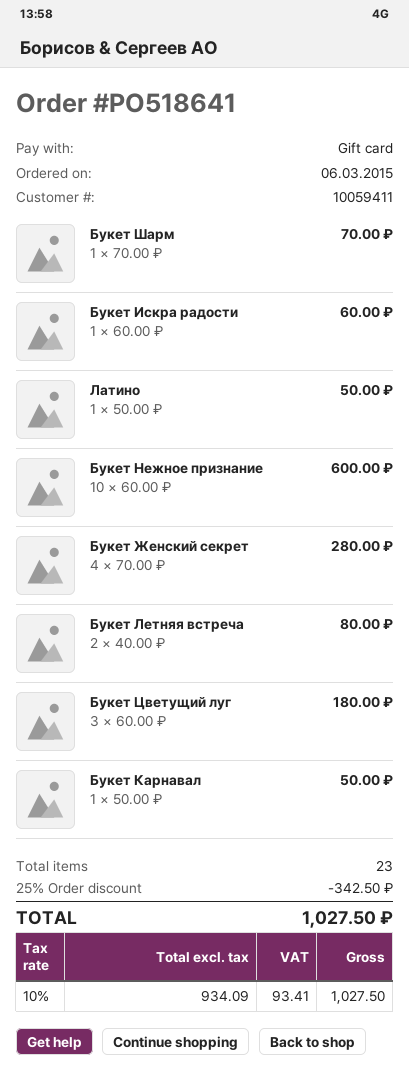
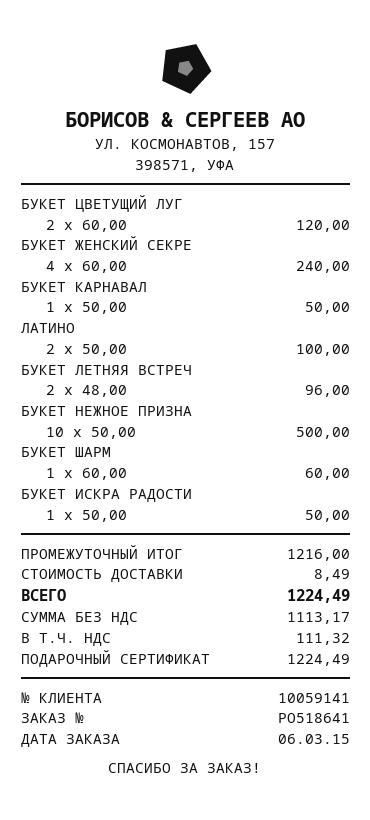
customer number: 10059411 -> 10059141
Букет Шарм: 1 x 70.00 = 70.00 -> 1 x 60.00 = 60.00
Букет Искра радости: 1 x 60.00 = 60.00 -> 1 x 50.00 = 50.00
Латино: 1 x 50.00 = 50.00 -> 2 x 50.00 = 100.00
Букет Нежное признание: 10 x 60.00 = 600.00 -> 10 x 50.00 = 500.00
Букет Женский секрет: 4 x 70.00 = 280.00 -> 4 x 60.00 = 240.00
Букет Летняя встреча: 2 x 40.00 = 80.00 -> 2 x 48.00 = 96.00
Букет Цветущий луг: 3 x 60.00 = 180.00 -> 2 x 60.00 = 120.00
discount: 25% = 342.50 -> none
shipping: none -> 8.49
net: 934.09 -> 1113.17
tax: 93.41 -> 111.32
total: 1027.50 -> 1224.49

